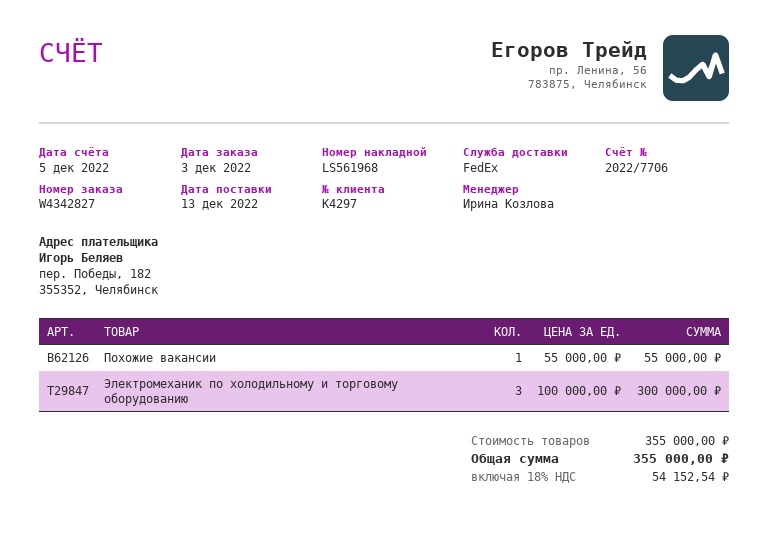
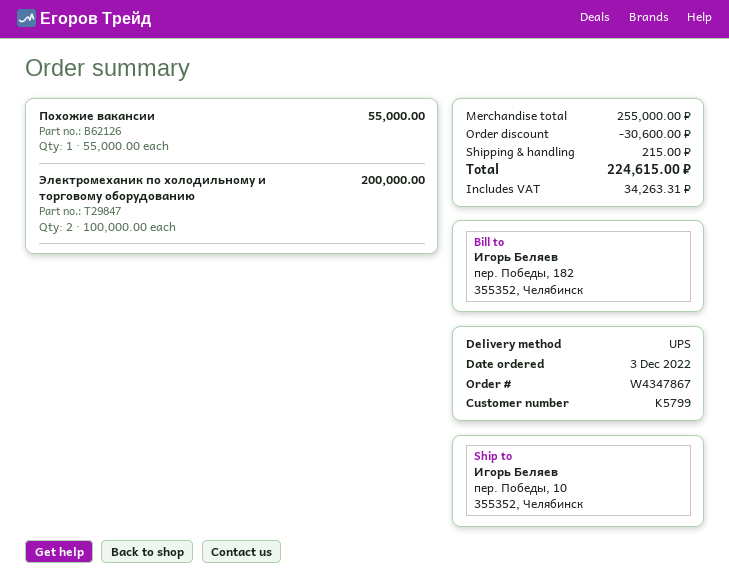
order number: W4342827 -> W4347867
customer number: K4297 -> K5799
shipping method: FedEx -> UPS
Электромеханик по холодильному и торговому оборудованию: 3 x 100000.00 = 300000.00 -> 2 x 100000.00 = 200000.00
subtotal: 355000.00 -> 255000.00
discount: none -> 30600.00
shipping: none -> 215.00
tax: 54152.54 -> 34263.31
total: 355000.00 -> 224615.00

